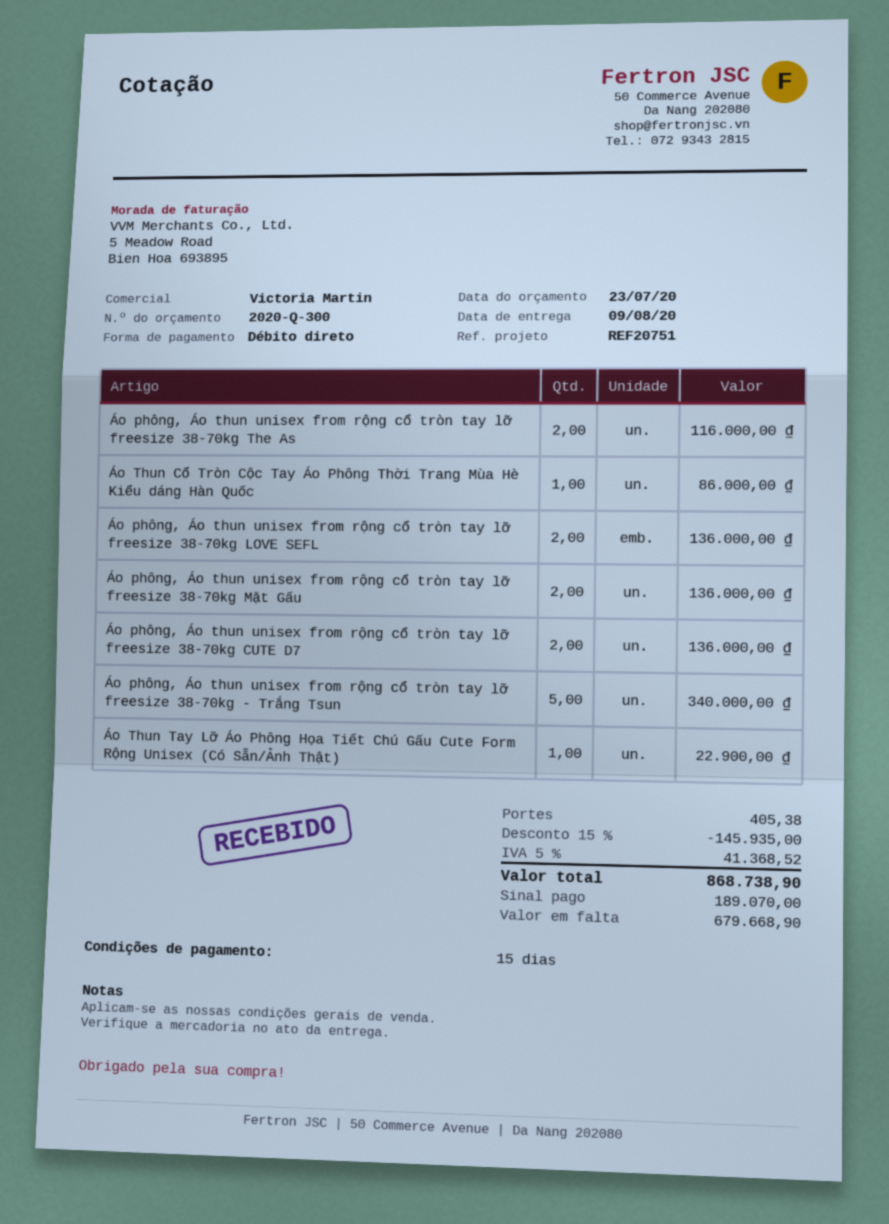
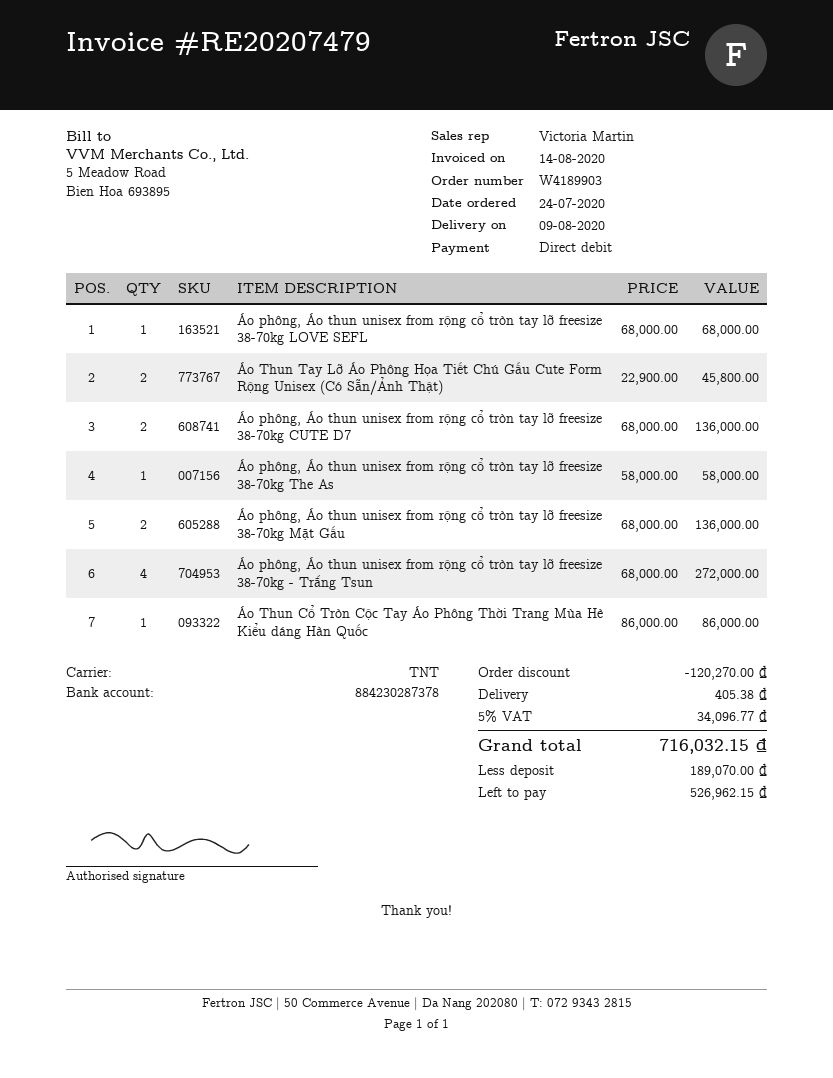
Áo phông, Áo thun unisex from rộng cổ tròn tay lỡ freesize 38-70kg The As: 2 for 116000.00 -> 1 for 58000.00
Áo phông, Áo thun unisex from rộng cổ tròn tay lỡ freesize 38-70kg LOVE SEFL: 2 for 136000.00 -> 1 for 68000.00
Áo phông, Áo thun unisex from rộng cổ tròn tay lỡ freesize 38-70kg - Trắng Tsun: 5 for 340000.00 -> 4 for 272000.00
Áo Thun Tay Lỡ Áo Phông Họa Tiết Chú Gấu Cute Form Rộng Unisex (Có Sẵn/Ảnh Thật): 1 for 22900.00 -> 2 for 45800.00
discount: 145935.00 -> 120270.00
tax: 5% = 41368.52 -> 5% = 34096.77
total: 868738.90 -> 716032.15
balance: 679668.90 -> 526962.15

